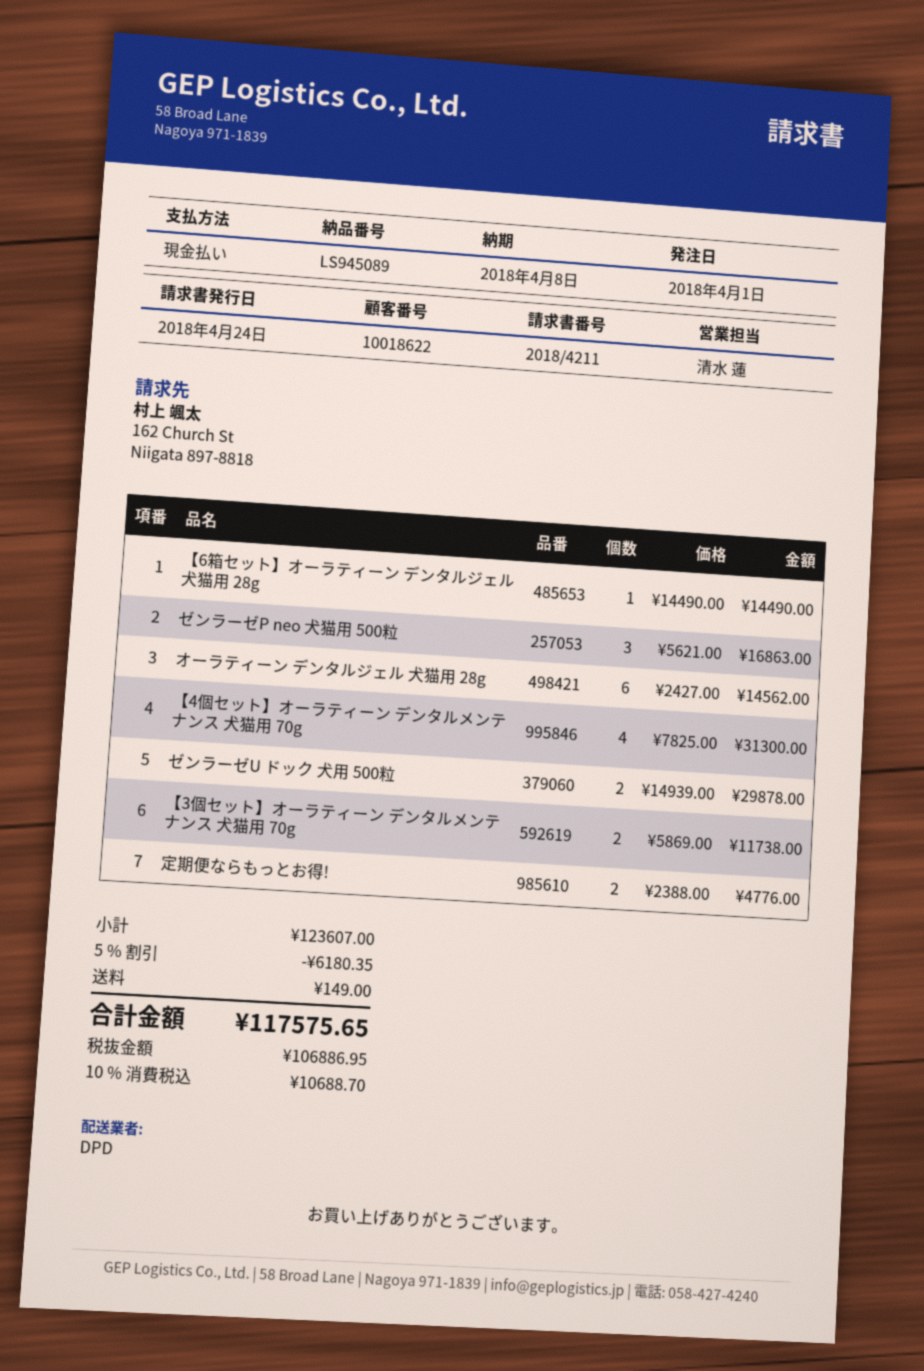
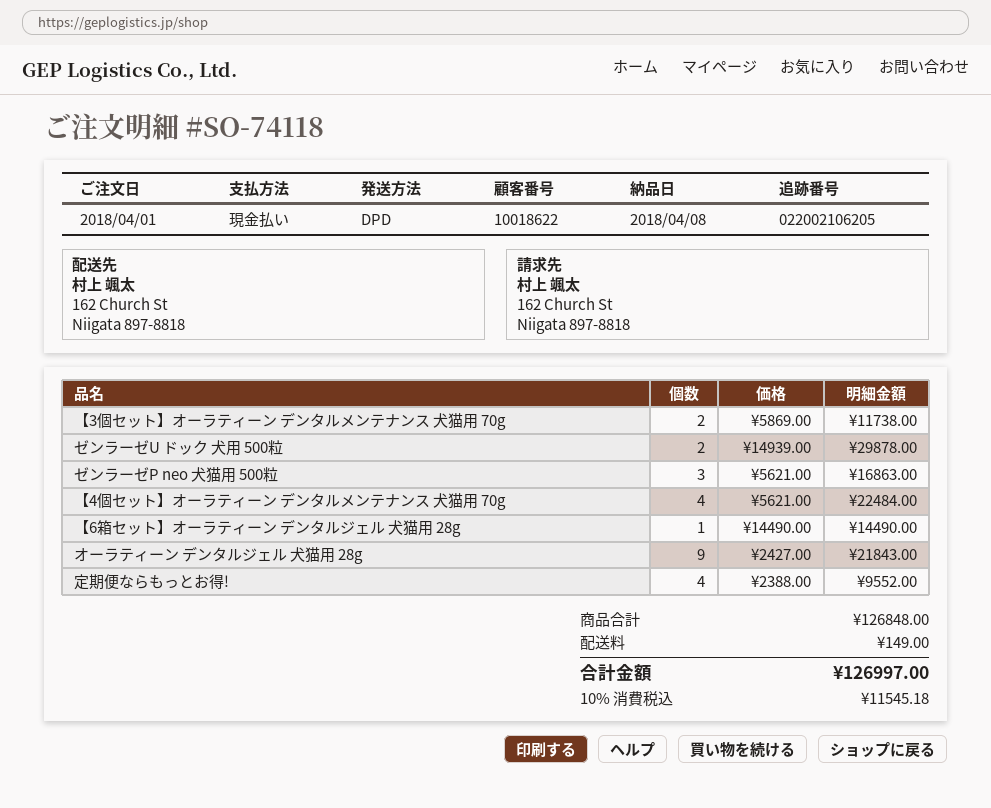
オーラティーン デンタルジェル 犬猫用 28g: 6 x 2427.00 = 14562.00 -> 9 x 2427.00 = 21843.00
【4個セット】オーラティーン デンタルメンテナンス 犬猫用 70g: 4 x 7825.00 = 31300.00 -> 4 x 5621.00 = 22484.00
定期便ならもっとお得!: 2 x 2388.00 = 4776.00 -> 4 x 2388.00 = 9552.00
subtotal: 123607.00 -> 126848.00
discount: 5% = 6180.35 -> none
tax: 10% = 10688.70 -> 10% = 11545.18
total: 117575.65 -> 126997.00

